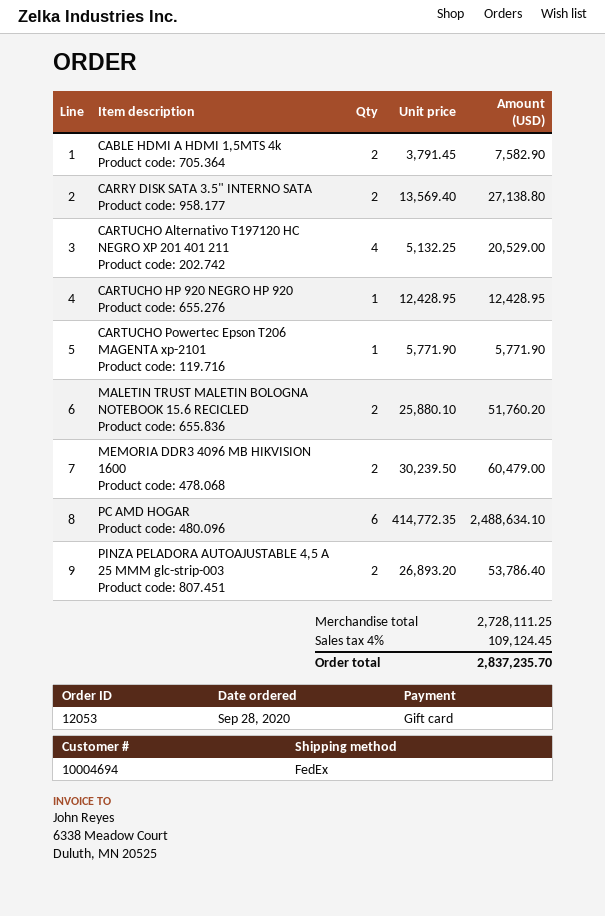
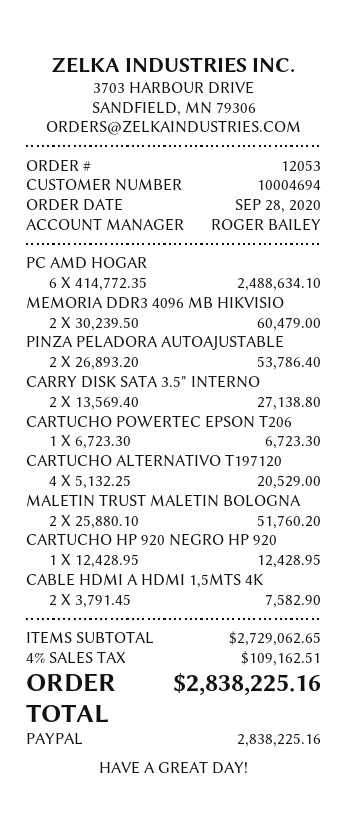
payment method: gift card -> PayPal
CARTUCHO Powertec Epson T206 MAGENTA xp-2101: 1 x 5771.90 = 5771.90 -> 1 x 6723.30 = 6723.30
subtotal: 2728111.25 -> 2729062.65
tax: 4% = 109124.45 -> 4% = 109162.51
total: 2837235.70 -> 2838225.16

